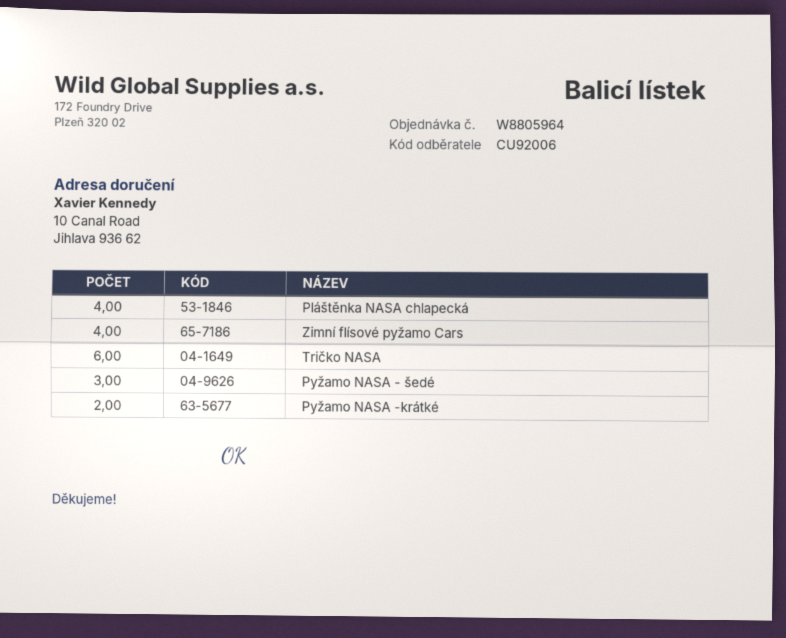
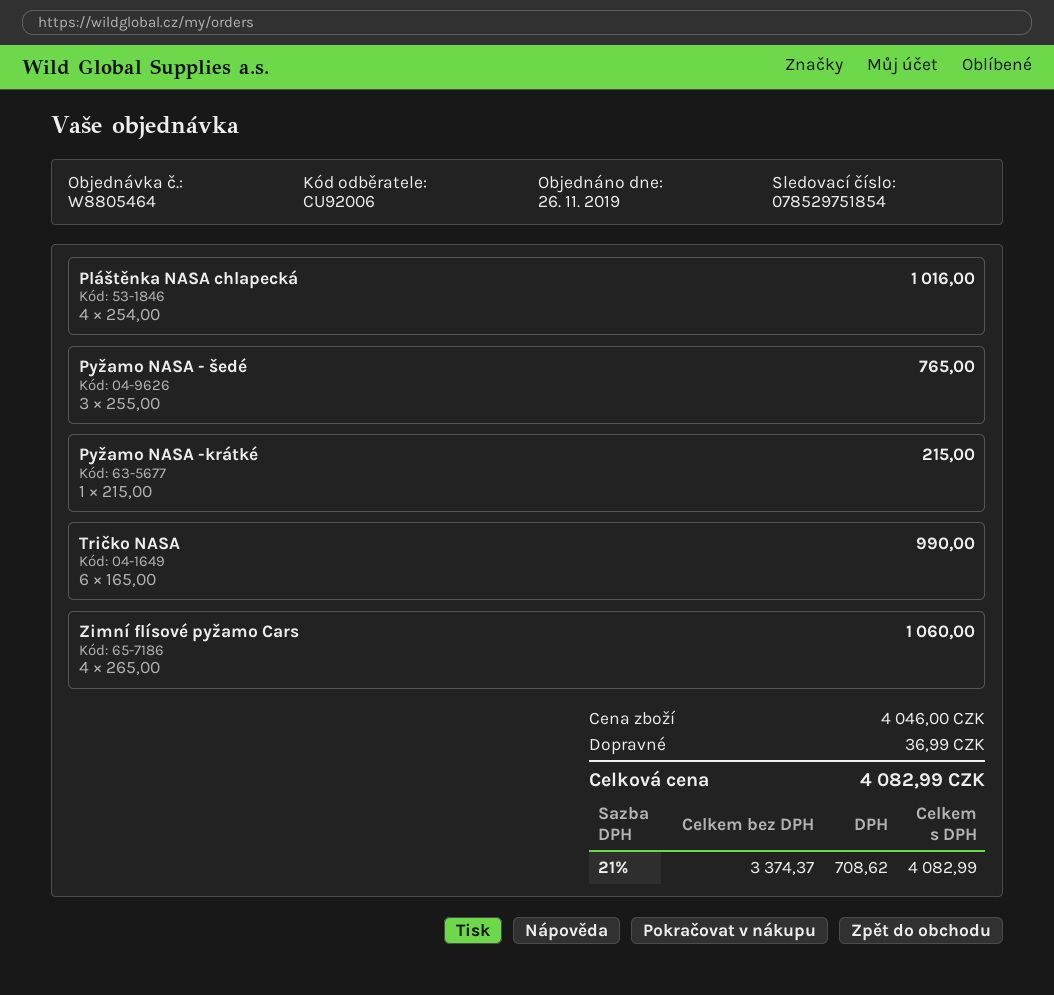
order number: W8805964 -> W8805464
Pyžamo NASA -krátké: 2 -> 1

